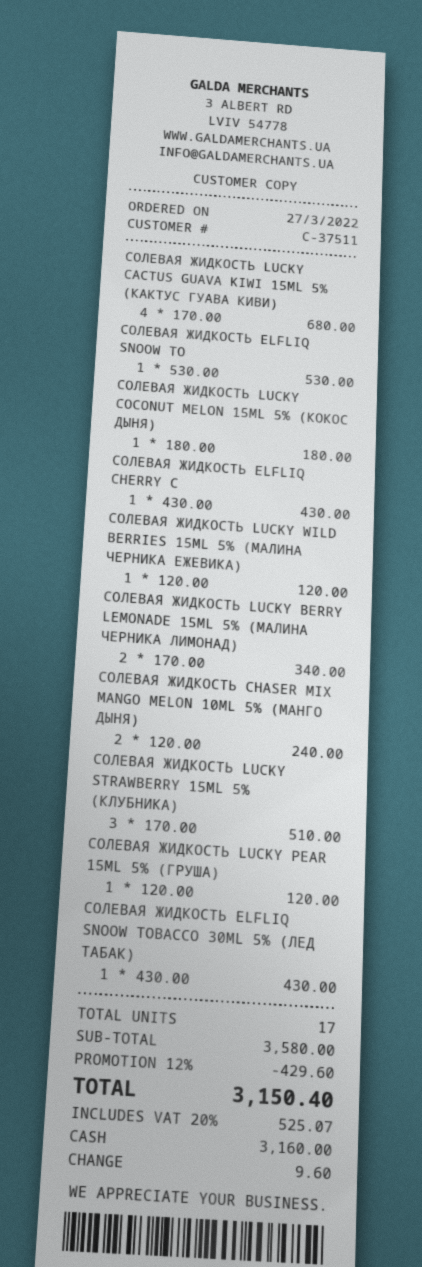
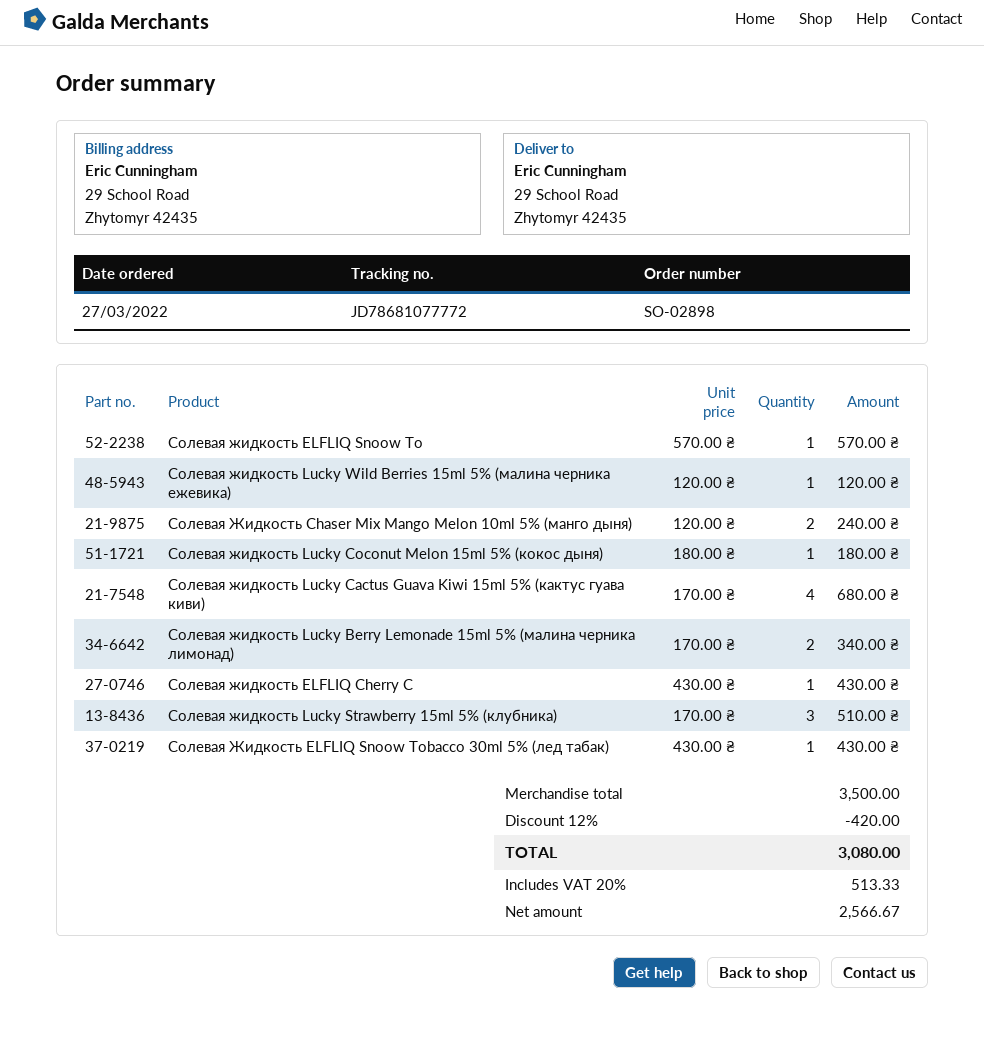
СОЛЕВАЯ ЖИДКОСТЬ ELFLIQ SNOOW TO: 1 x 530.00 = 530.00 -> 1 x 570.00 = 570.00
СОЛЕВАЯ ЖИДКОСТЬ LUCKY PEAR 15ML 5% (ГРУША): 1 x 120.00 = 120.00 -> none
subtotal: 3580.00 -> 3500.00
discount: 12% = 429.60 -> 12% = 420.00
tax: 20% = 525.07 -> 20% = 513.33
total: 3150.40 -> 3080.00

